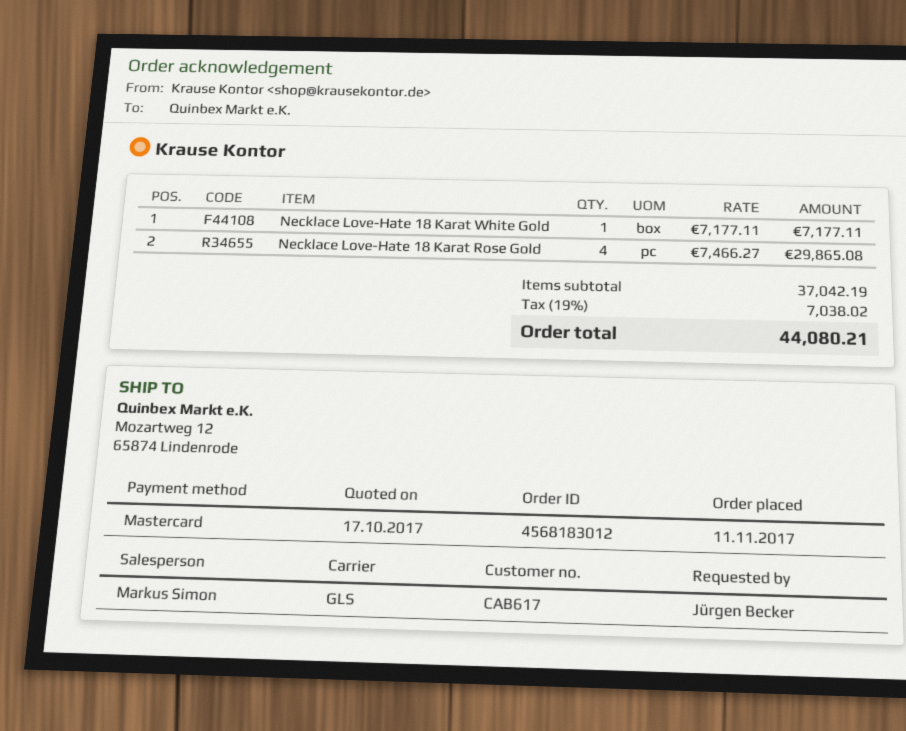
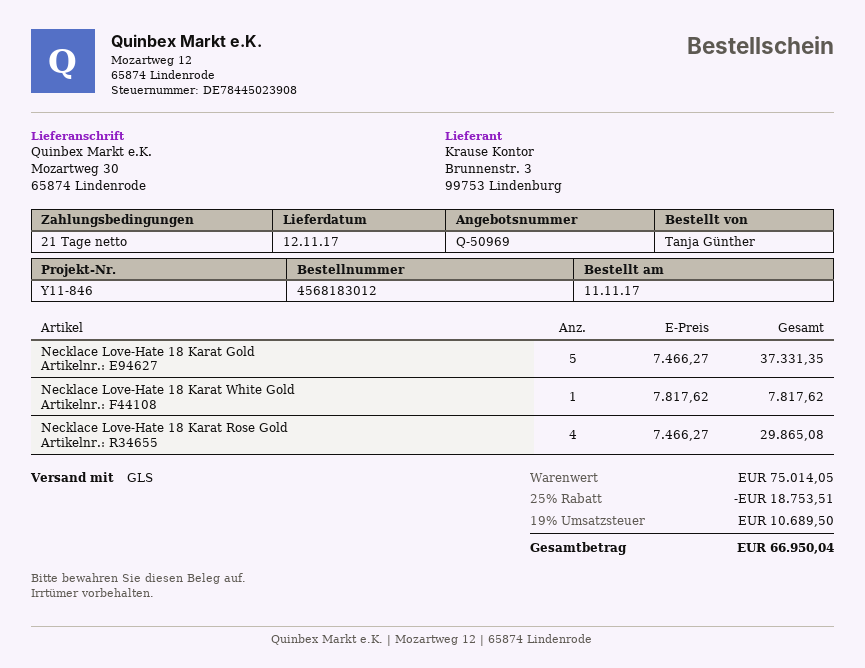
ordered by: Jürgen Becker -> Tanja Günther
ship to: Mozartweg 12, 65874 Lindenrode -> Mozartweg 30, 65874 Lindenrode
Necklace Love-Hate 18 Karat White Gold: 1 x 7177.11 = 7177.11 -> 1 x 7817.62 = 7817.62
Necklace Love-Hate 18 Karat Gold: none -> 5 x 7466.27 = 37331.35
subtotal: 37042.19 -> 75014.05
discount: none -> 25% = 18753.51
tax: 19% = 7038.02 -> 19% = 10689.50
total: 44080.21 -> 66950.04

